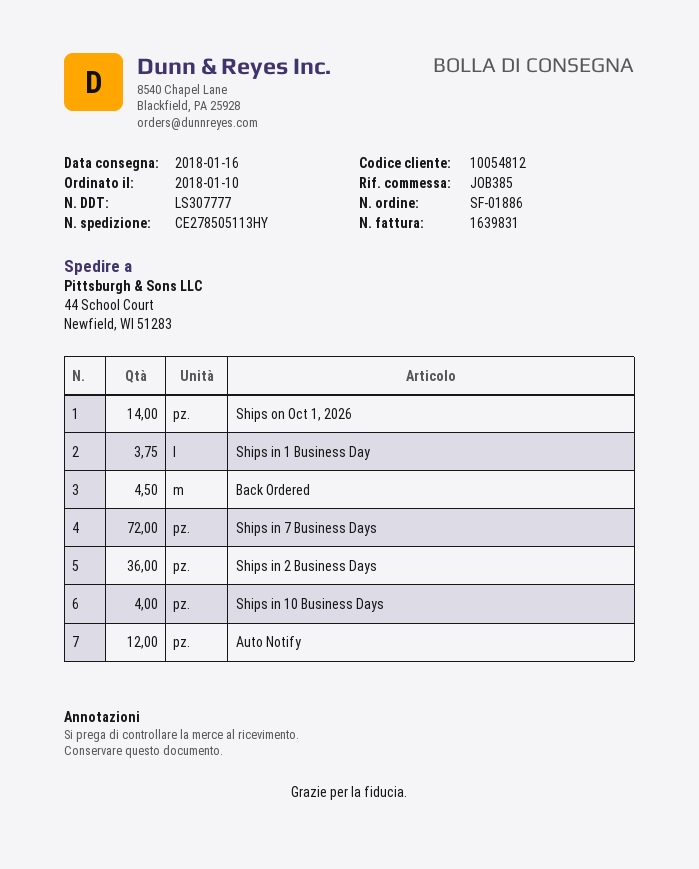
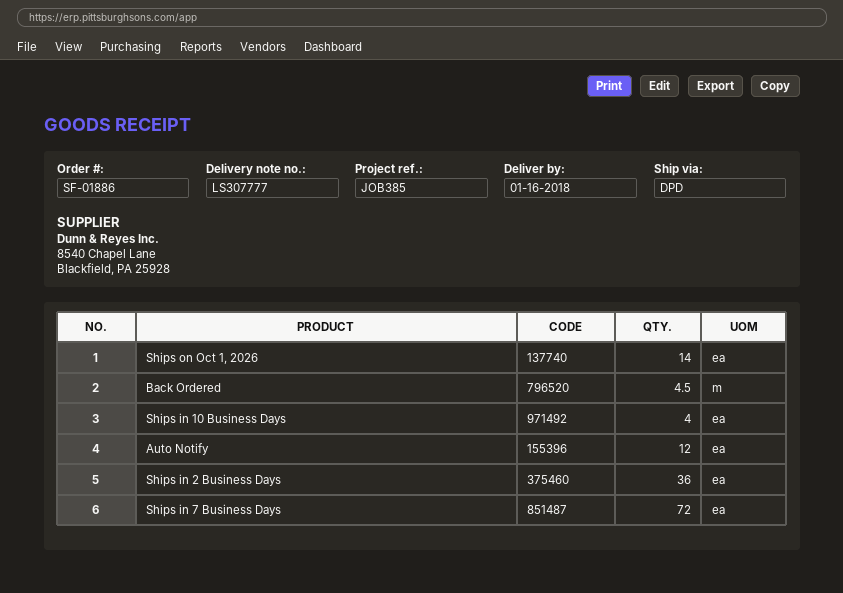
Ships in 1 Business Day: 3.75 -> none

